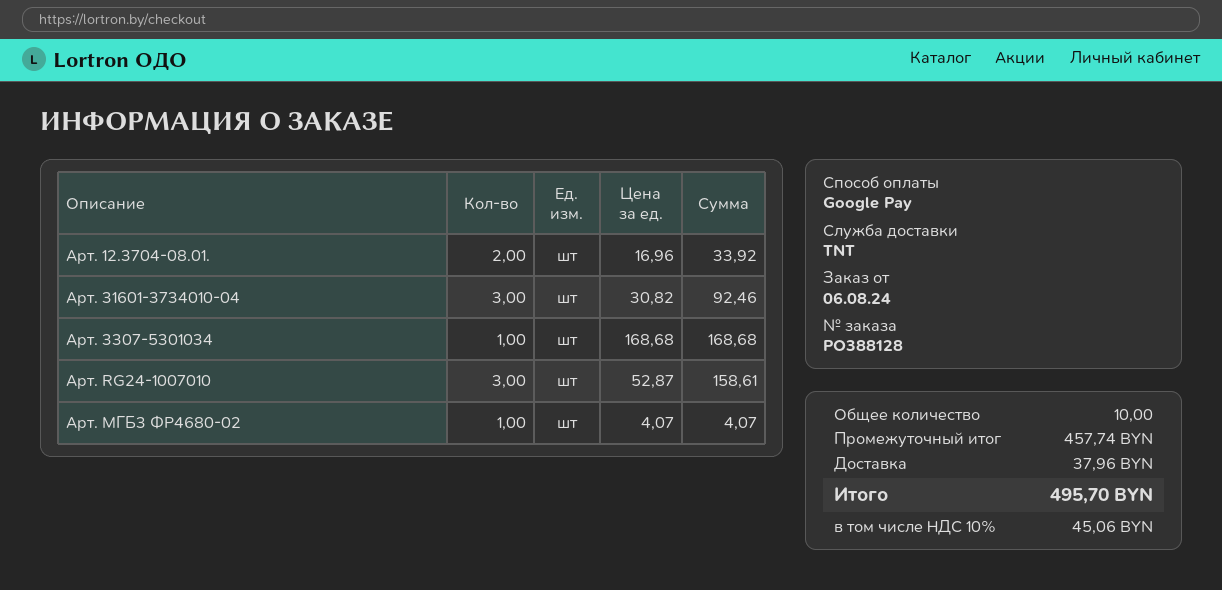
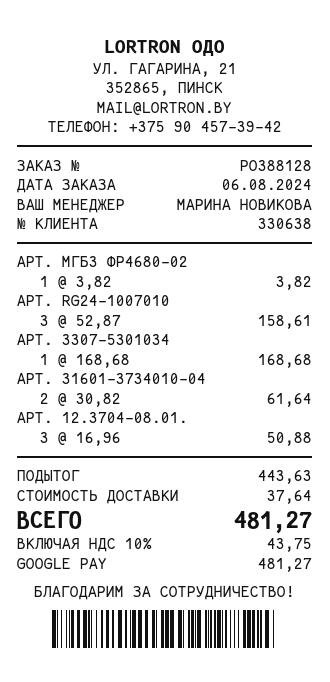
Арт. 12.3704-08.01.: 2 x 16.96 = 33.92 -> 3 x 16.96 = 50.88
Арт. 31601-3734010-04: 3 x 30.82 = 92.46 -> 2 x 30.82 = 61.64
Арт. МГБ3 ФР4680-02: 1 x 4.07 = 4.07 -> 1 x 3.82 = 3.82
subtotal: 457.74 -> 443.63
shipping: 37.96 -> 37.64
tax: 10% = 45.06 -> 10% = 43.75
total: 495.70 -> 481.27

